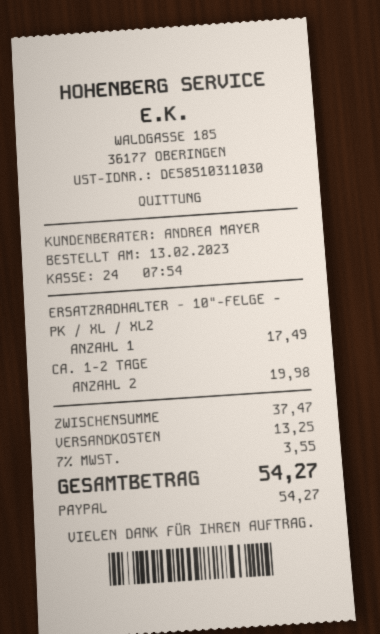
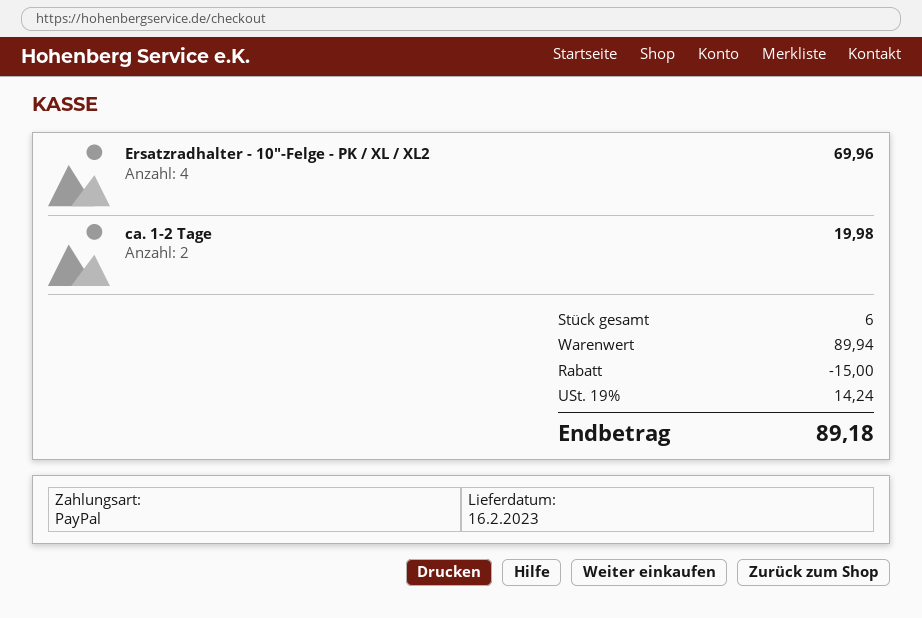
ERSATZRADHALTER - 10"-FELGE - PK / XL / XL2: 1 for 17.49 -> 4 for 69.96
subtotal: 37.47 -> 89.94
discount: none -> 15.00
shipping: 13.25 -> none
tax: 7% = 3.55 -> 19% = 14.24
total: 54.27 -> 89.18

